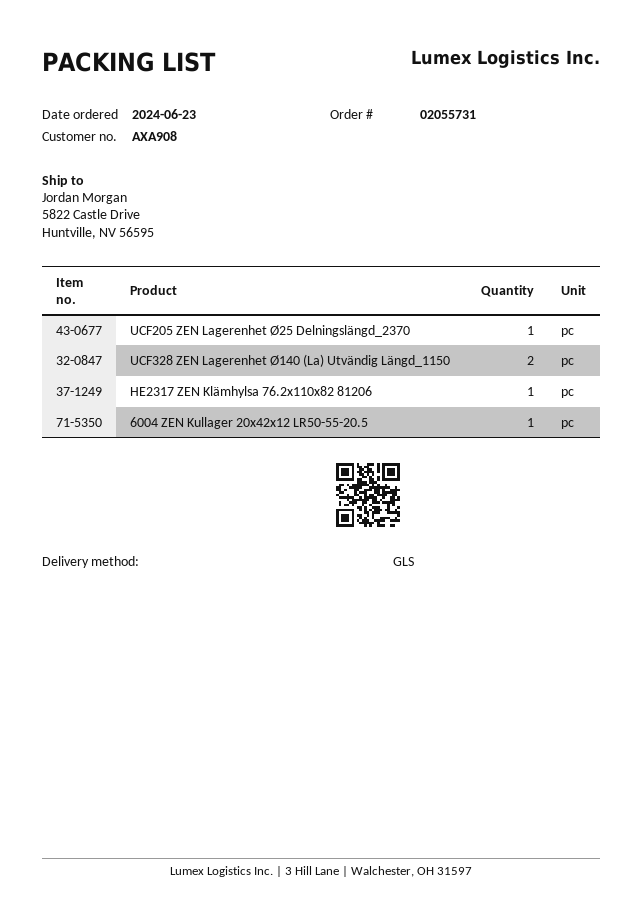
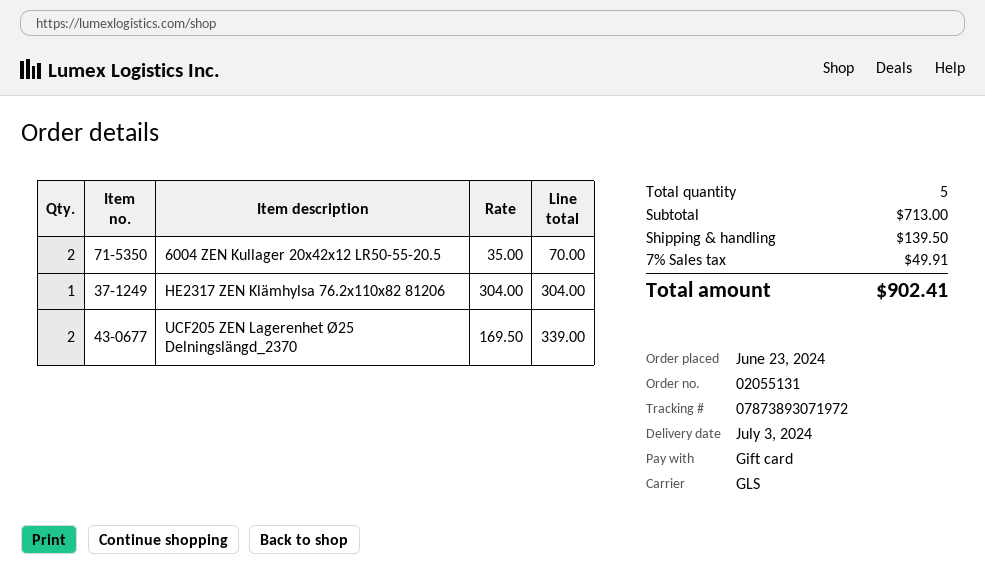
order number: 02055731 -> 02055131
UCF205 ZEN Lagerenhet Ø25 Delningslängd_2370: 1 -> 2
UCF328 ZEN Lagerenhet Ø140 (La) Utvändig Längd_1150: 2 -> none
6004 ZEN Kullager 20x42x12 LR50-55-20.5: 1 -> 2

